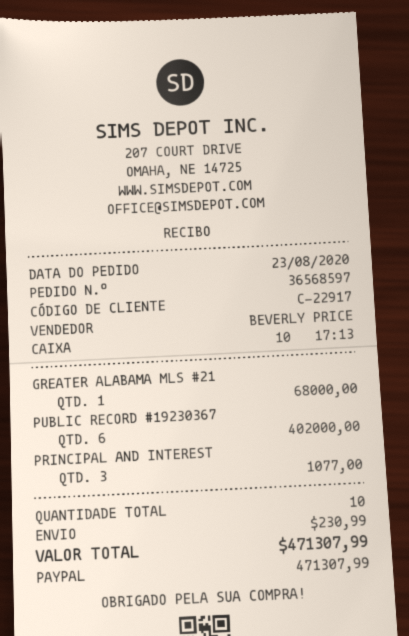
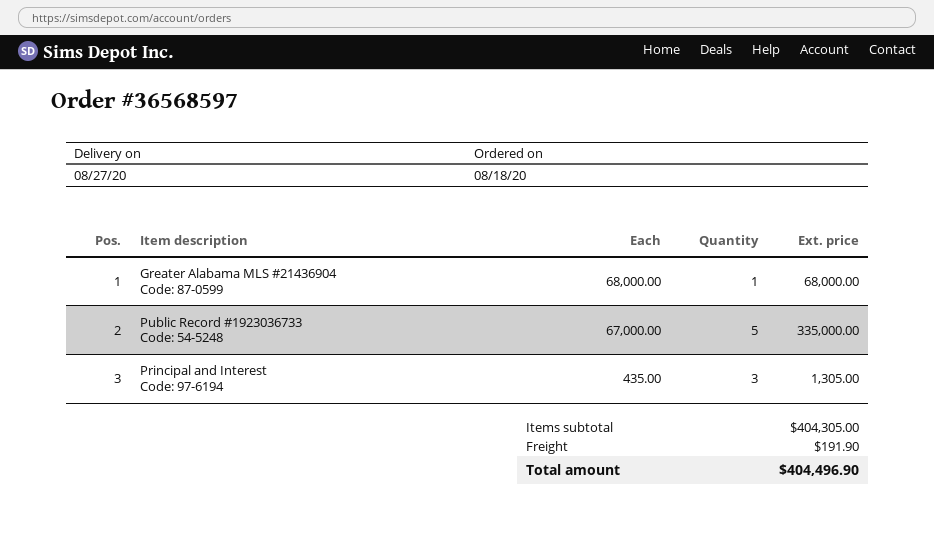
order date: 2020-08-23 -> 2020-08-18
PUBLIC RECORD #19230367: 6 for 402000.00 -> 5 for 335000.00
PRINCIPAL AND INTEREST: 3 for 1077.00 -> 3 for 1305.00
shipping: 230.99 -> 191.90
total: 471307.99 -> 404496.90

